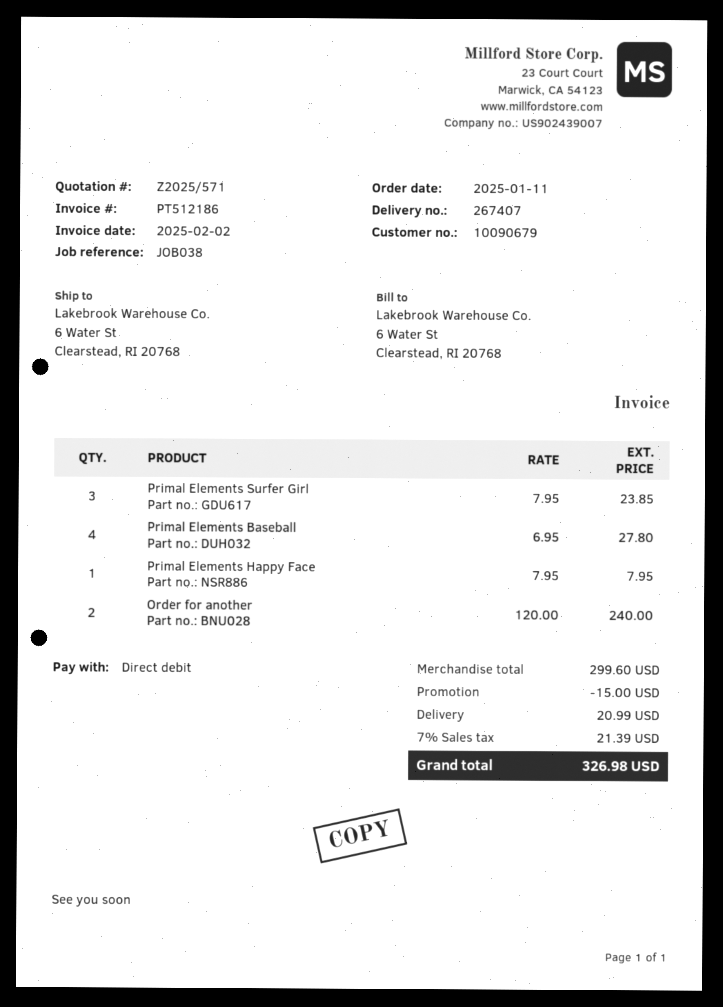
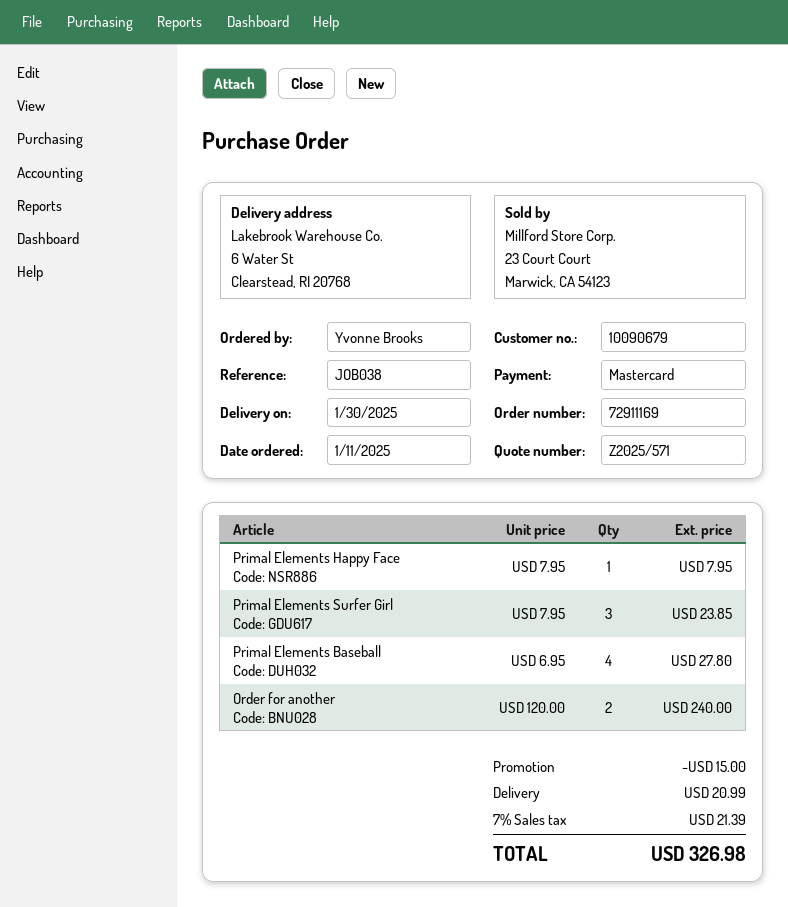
payment method: direct debit -> Mastercard

